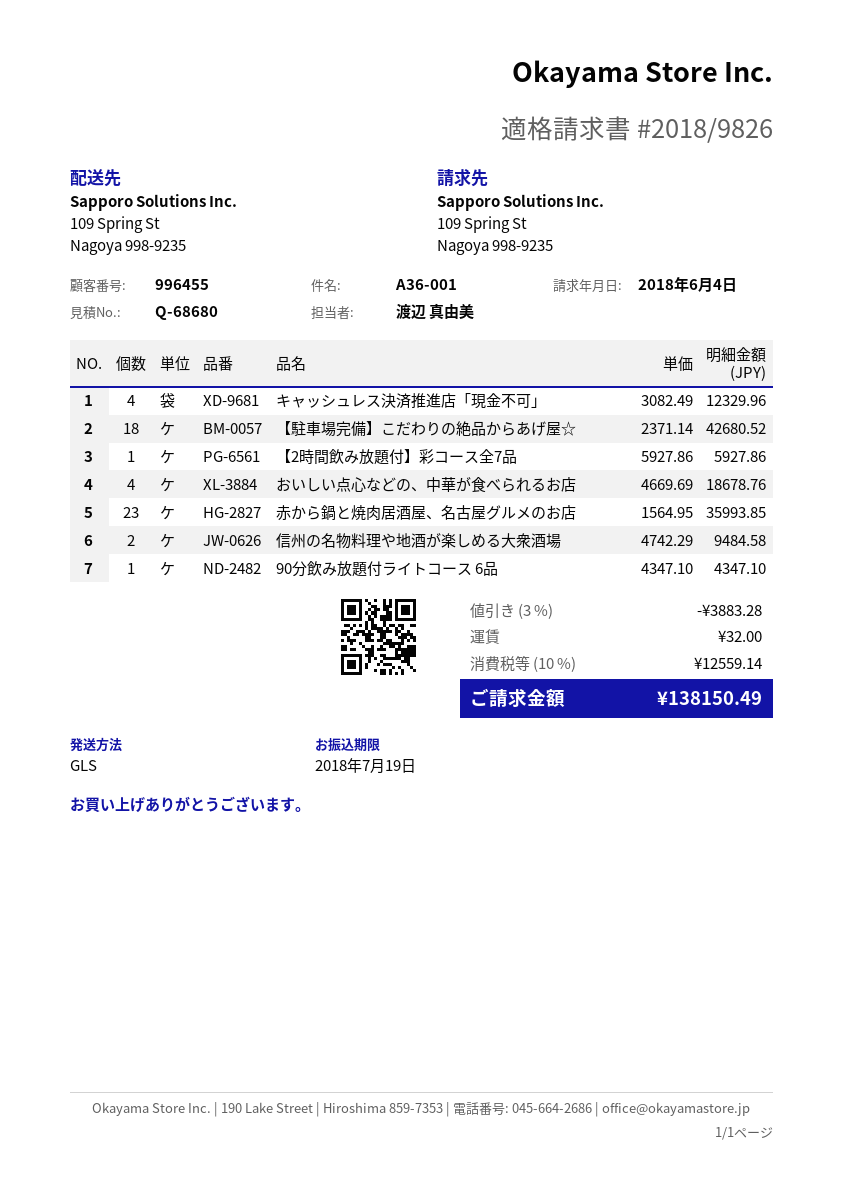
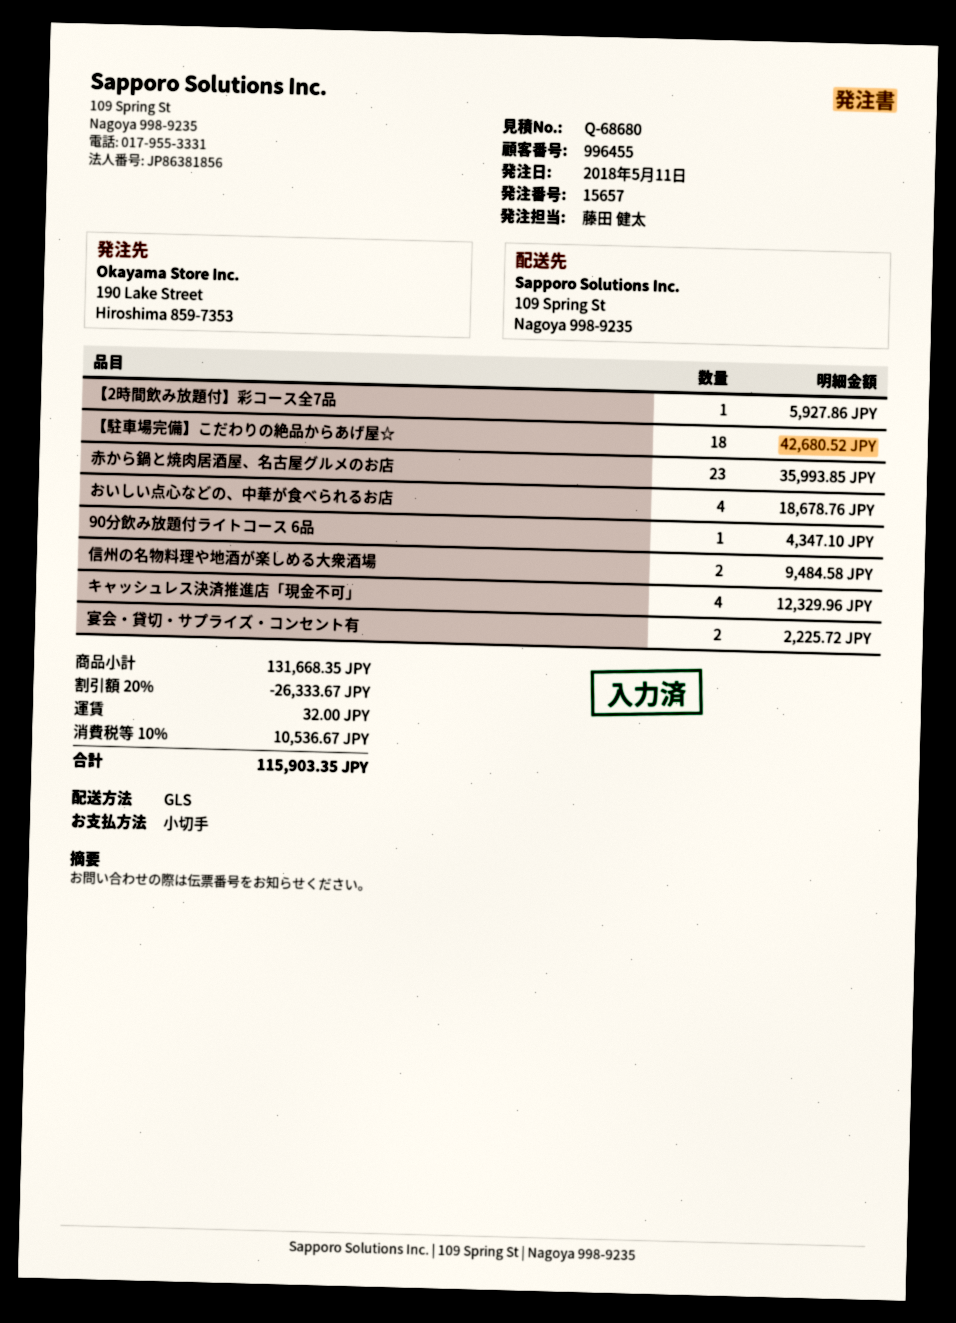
宴会・貸切・サプライズ・コンセント有: none -> 2 for 2225.72
discount: 3% = 3883.28 -> 20% = 26333.67
tax: 10% = 12559.14 -> 10% = 10536.67
total: 138150.49 -> 115903.35

